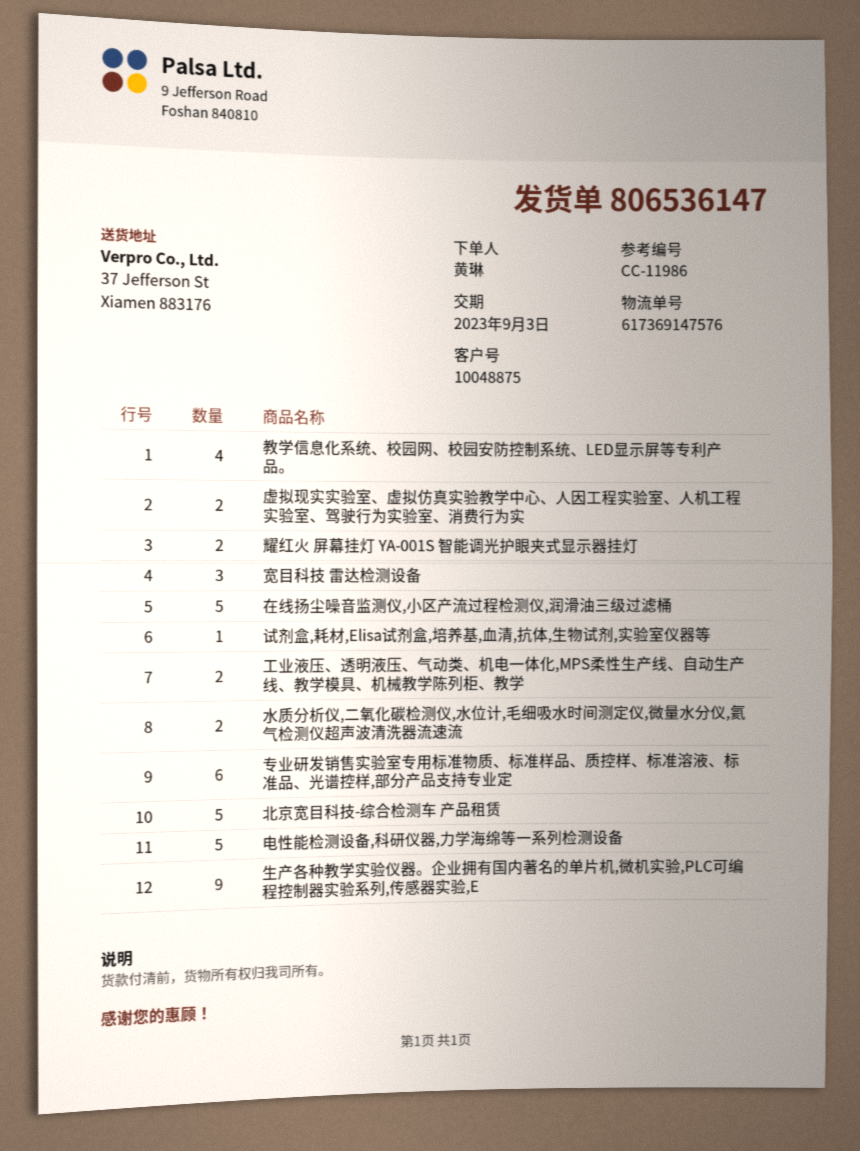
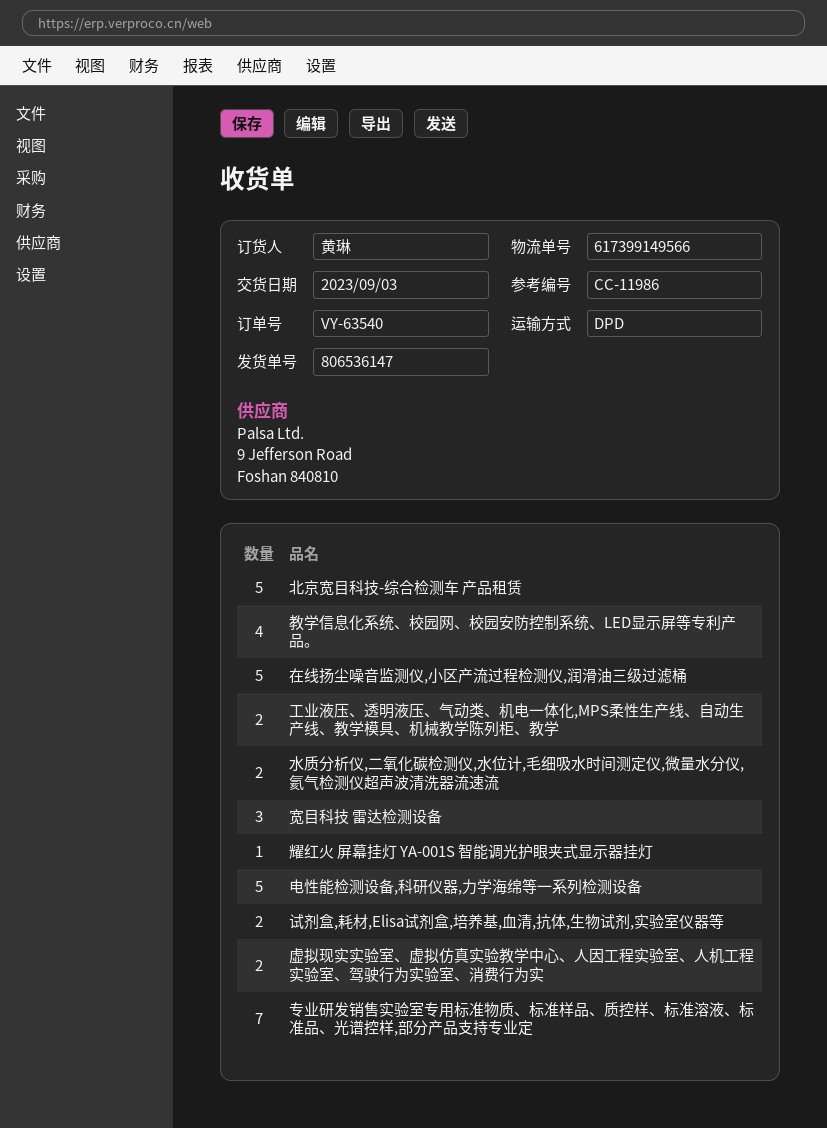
tracking number: 617369147576 -> 617399149566
耀红火 屏幕挂灯 YA-001S 智能调光护眼夹式显示器挂灯: 2 -> 1
试剂盒,耗材,Elisa试剂盒,培养基,血清,抗体,生物试剂,实验室仪器等: 1 -> 2
专业研发销售实验室专用标准物质、标准样品、质控样、标准溶液、标准品、光谱控样,部分产品支持专业定: 6 -> 7
生产各种教学实验仪器。企业拥有国内著名的单片机,微机实验,PLC可编程控制器实验系列,传感器实验,E: 9 -> none

